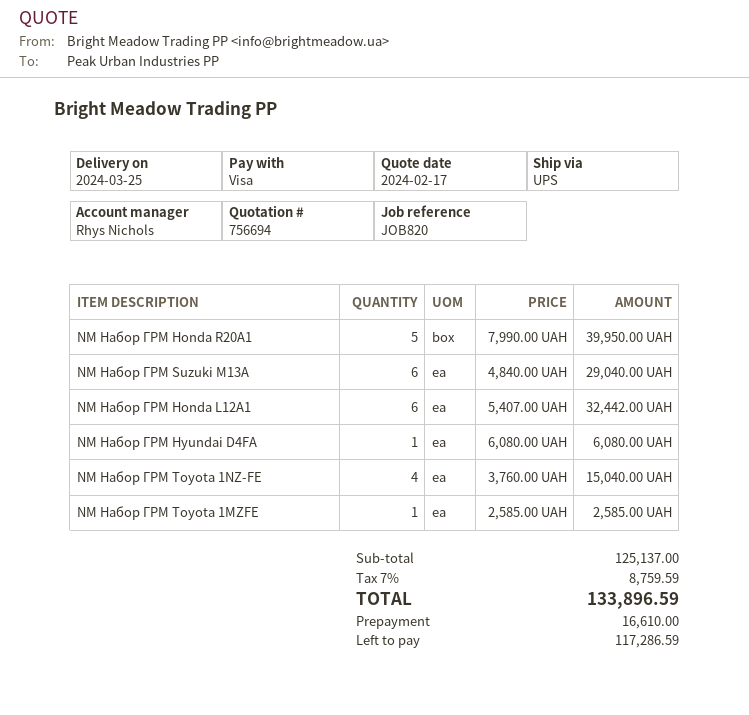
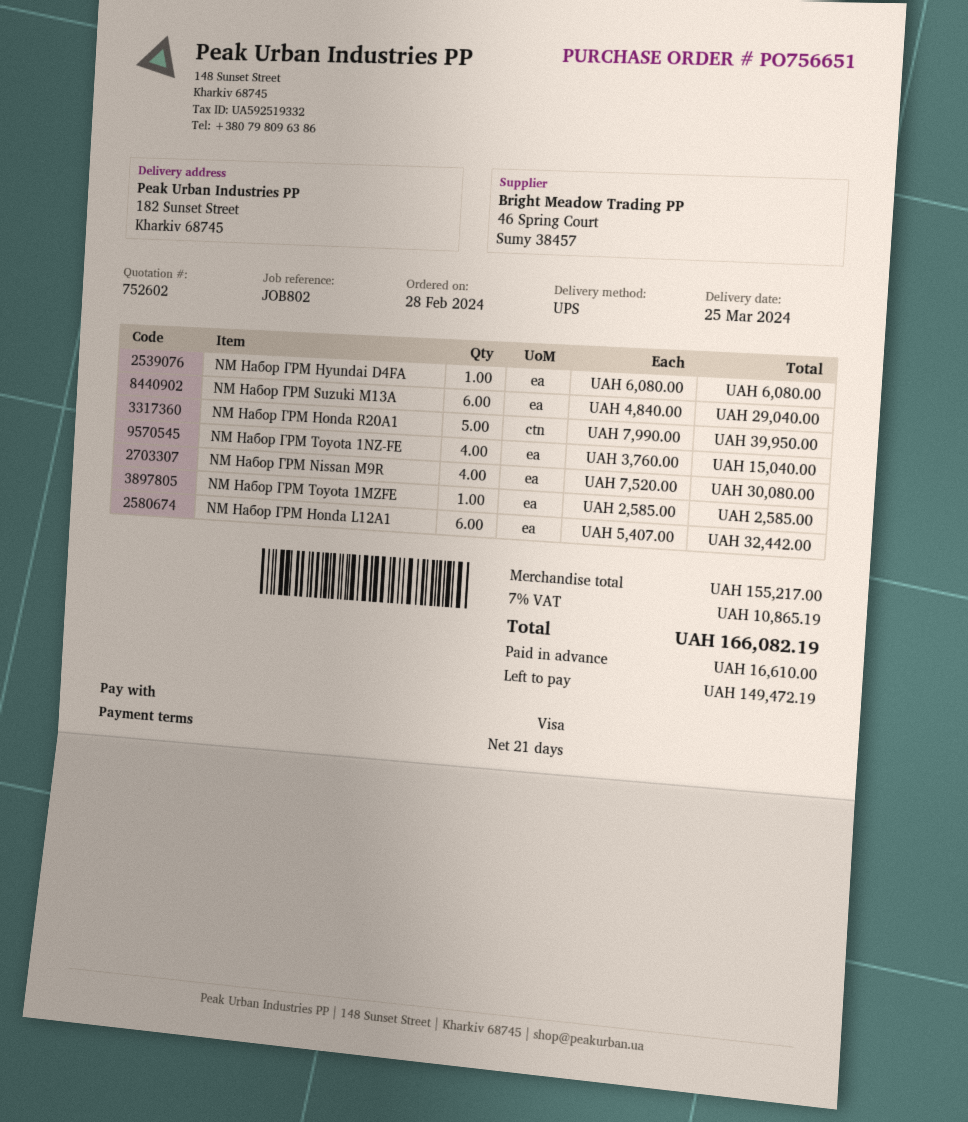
quote number: 756694 -> 752602
reference: JOB820 -> JOB802
NM Набор ГРМ Nissan M9R: none -> 4 x 7520.00 = 30080.00
subtotal: 125137.00 -> 155217.00
tax: 7% = 8759.59 -> 7% = 10865.19
total: 133896.59 -> 166082.19
balance: 117286.59 -> 149472.19

